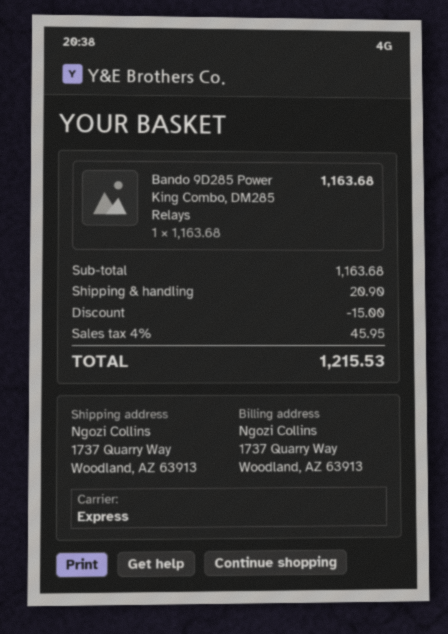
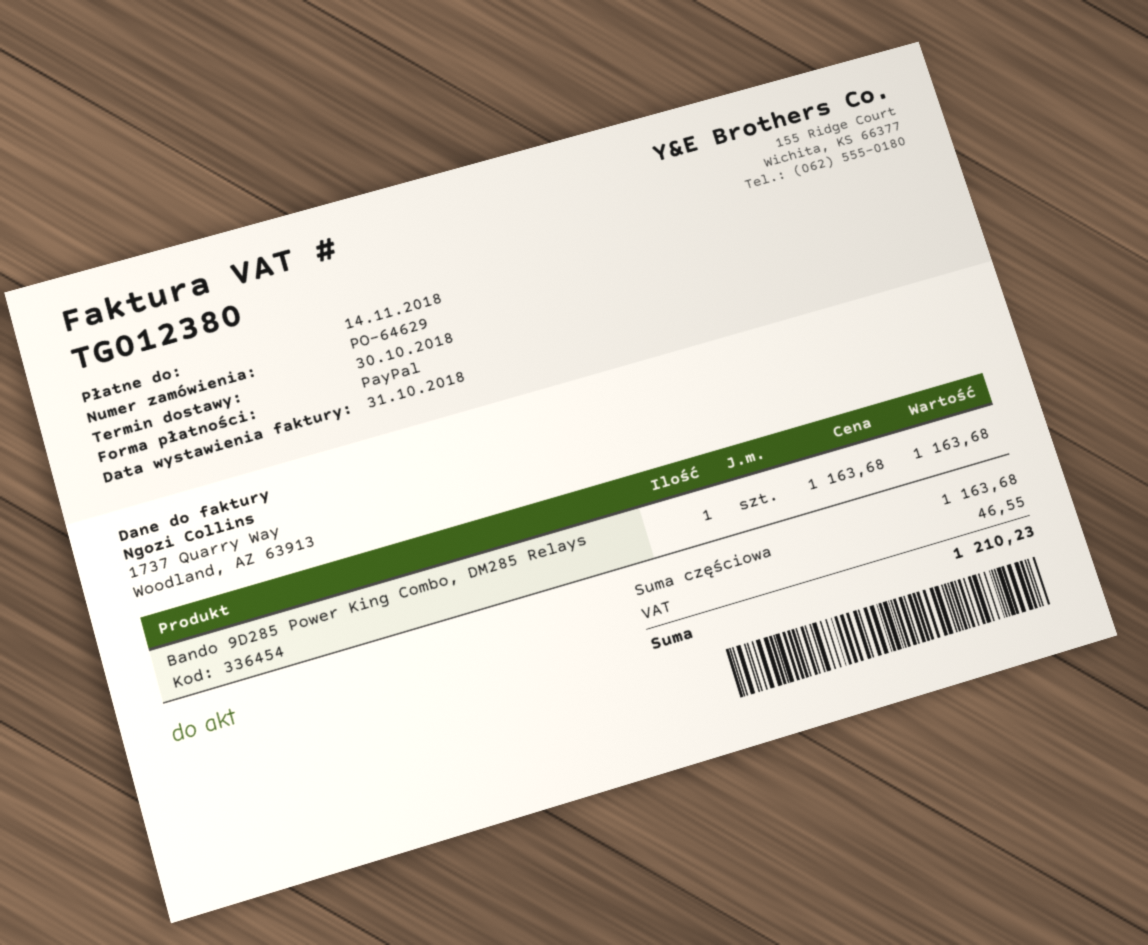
discount: 15.00 -> none
shipping: 20.90 -> none
tax: 45.95 -> 46.55
total: 1215.53 -> 1210.23

